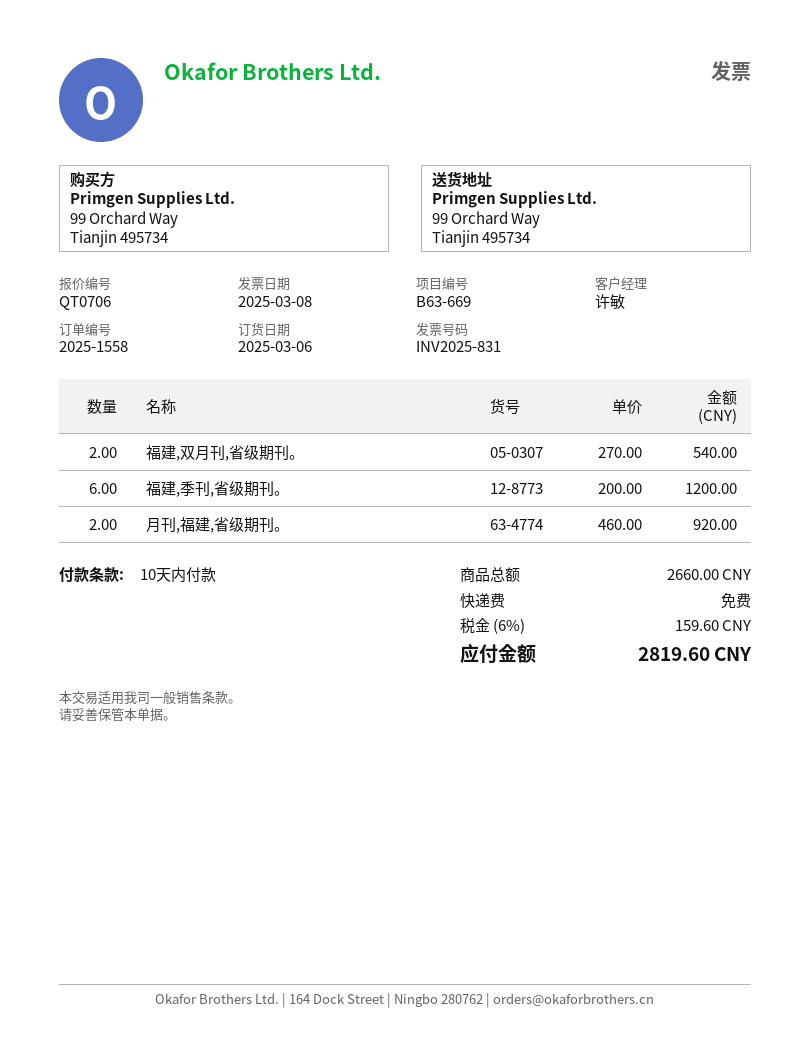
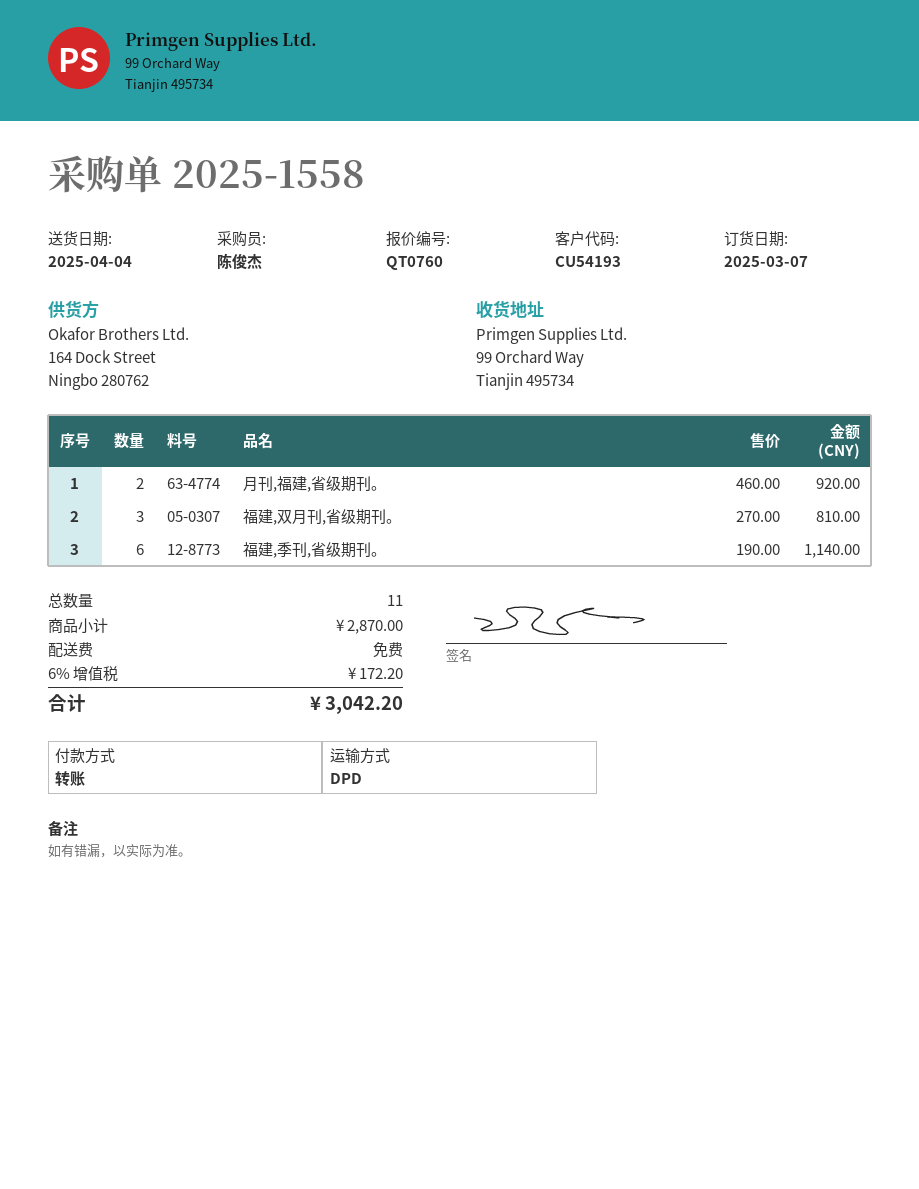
quote number: QT0706 -> QT0760
order date: 2025-03-06 -> 2025-03-07
福建,双月刊,省级期刊。: 2 x 270.00 = 540.00 -> 3 x 270.00 = 810.00
福建,季刊,省级期刊。: 6 x 200.00 = 1200.00 -> 6 x 190.00 = 1140.00
subtotal: 2660.00 -> 2870.00
tax: 6% = 159.60 -> 6% = 172.20
total: 2819.60 -> 3042.20

